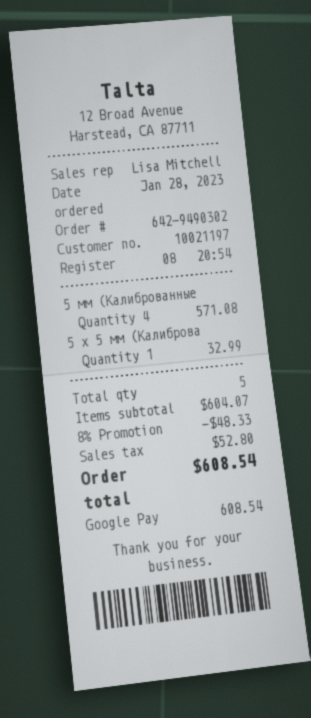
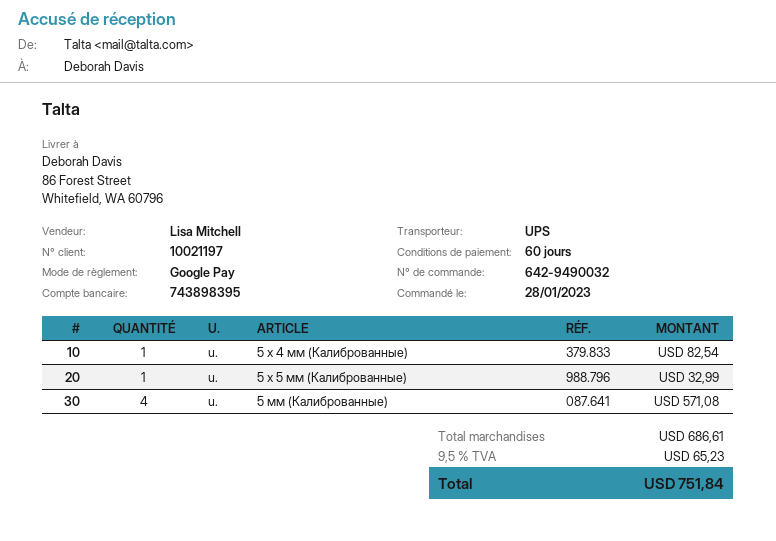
order number: 642-9490302 -> 642-9490032
5 x 4 мм (Калиброванные): none -> 1 for 82.54
subtotal: 604.07 -> 686.61
discount: 8% = 48.33 -> none
tax: 52.80 -> 65.23
total: 608.54 -> 751.84

